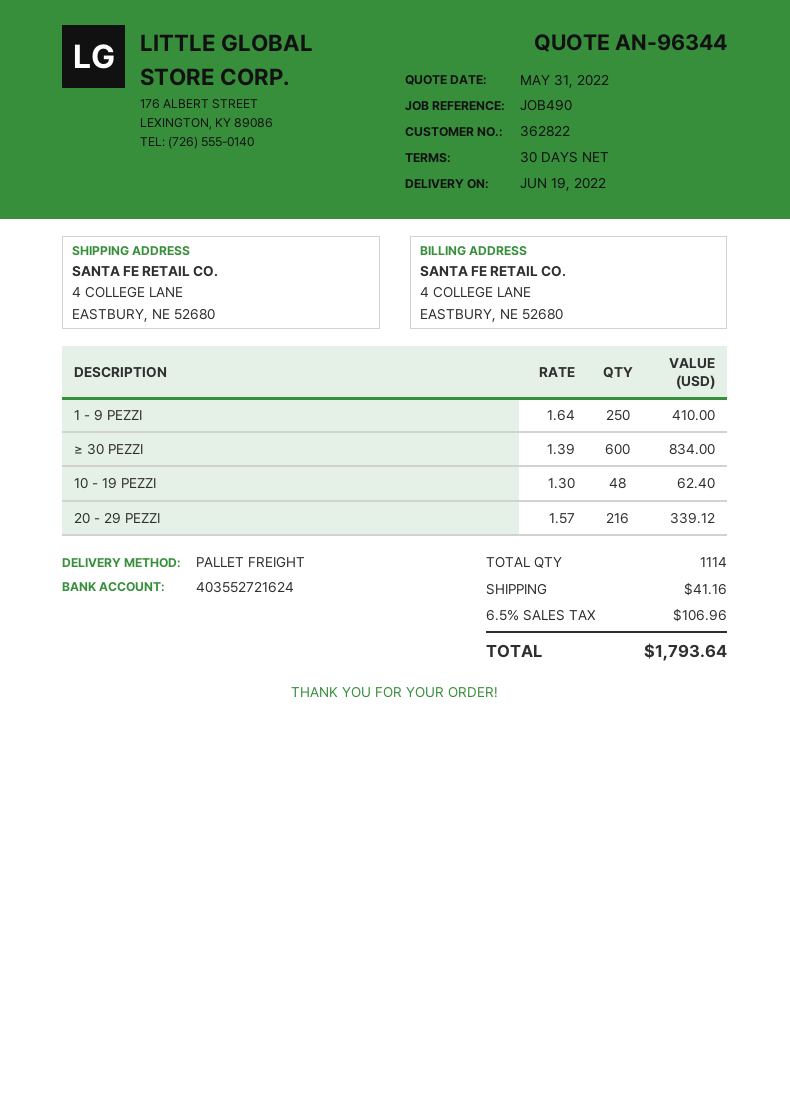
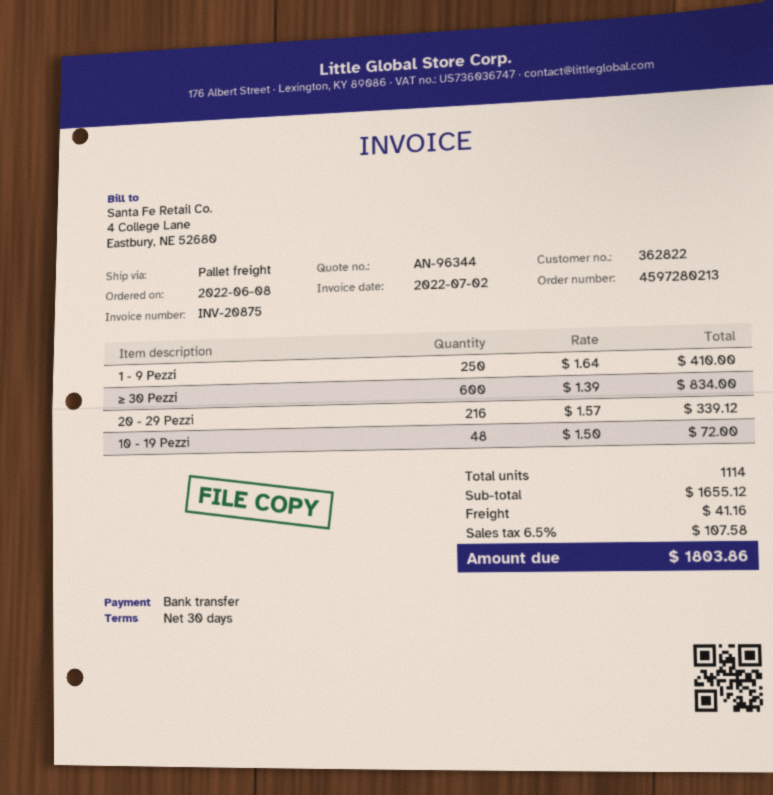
10 - 19 PEZZI: 48 x 1.30 = 62.40 -> 48 x 1.50 = 72.00
tax: 6.5% = 106.96 -> 6.5% = 107.58
total: 1793.64 -> 1803.86

